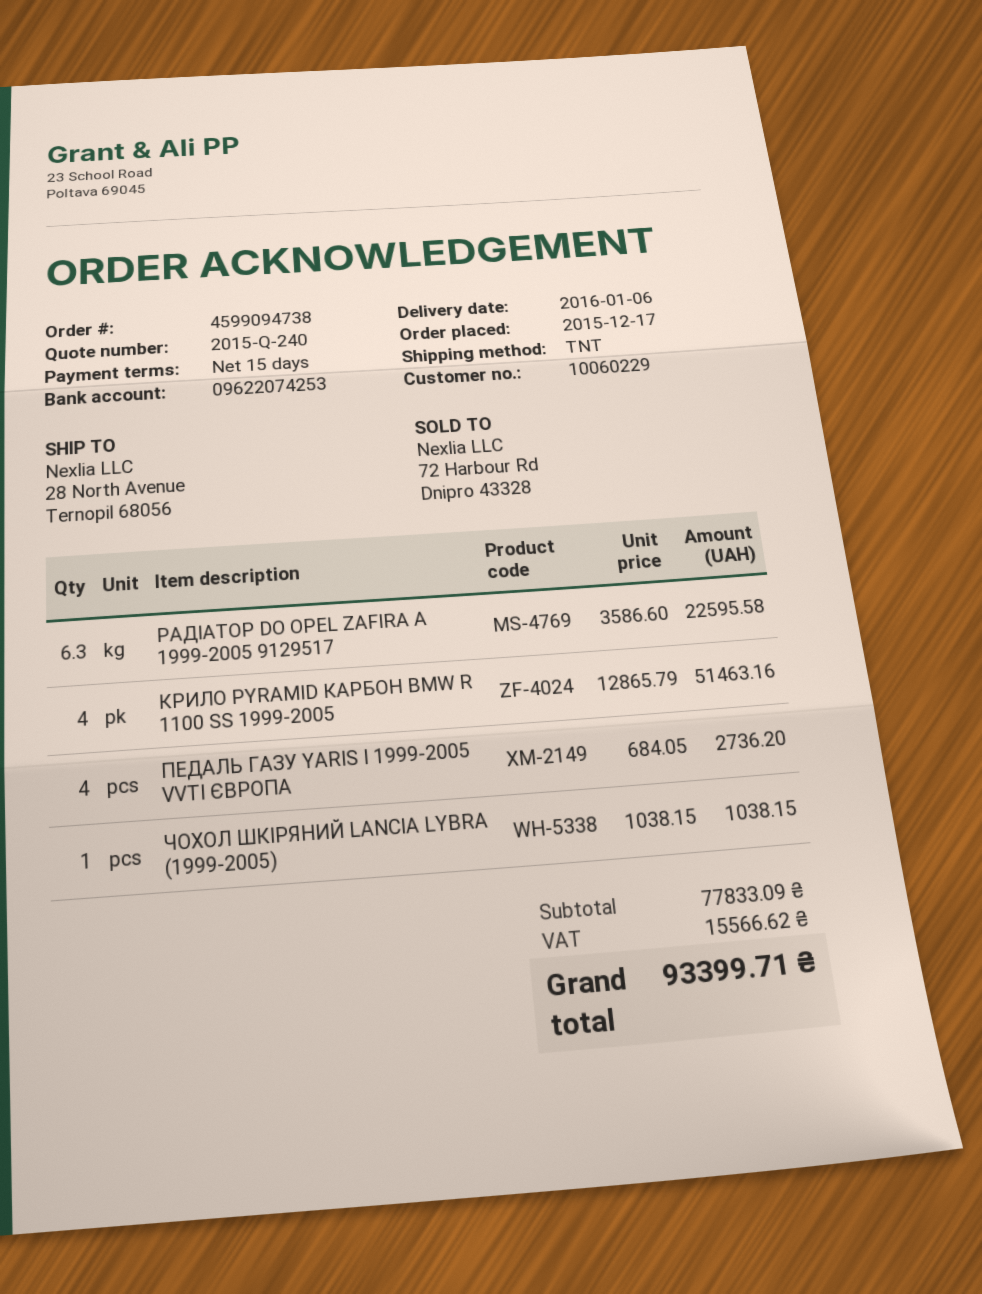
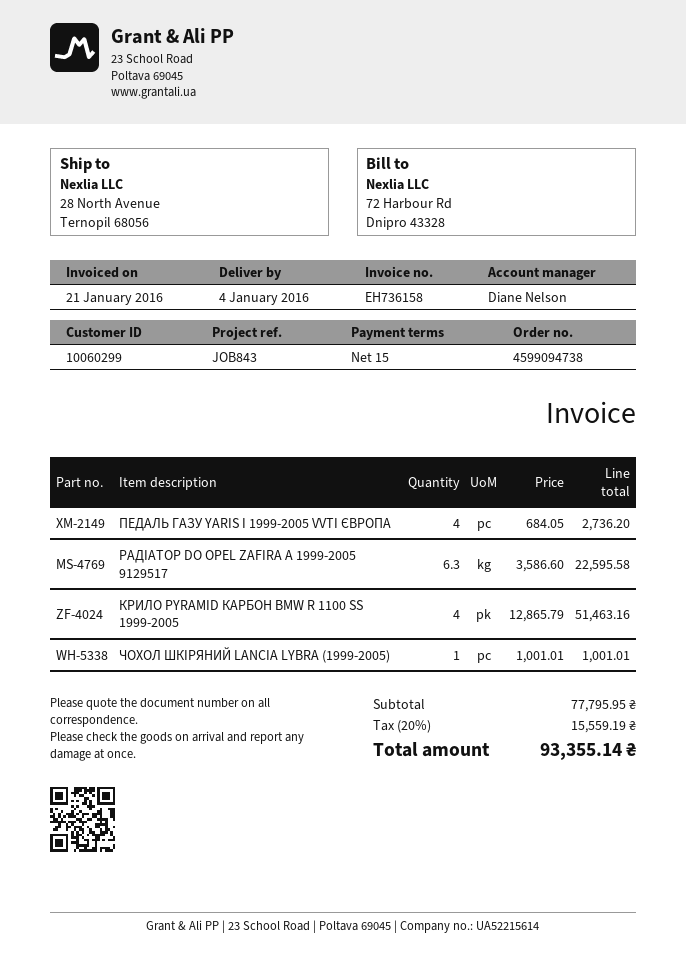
delivery date: 2016-01-06 -> 2016-01-04
customer number: 10060229 -> 10060299
ЧОХОЛ ШКІРЯНИЙ LANCIA LYBRA (1999-2005): 1 x 1038.15 = 1038.15 -> 1 x 1001.01 = 1001.01
subtotal: 77833.09 -> 77795.95
tax: 15566.62 -> 15559.19
total: 93399.71 -> 93355.14

